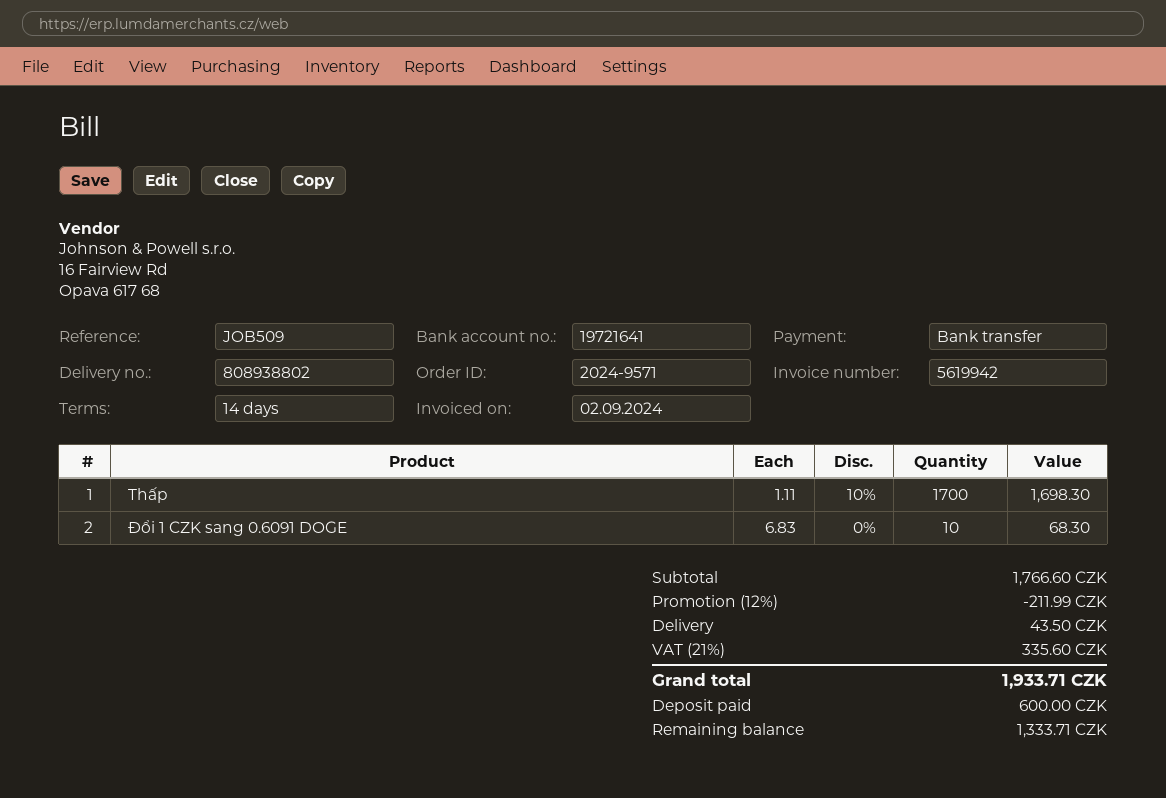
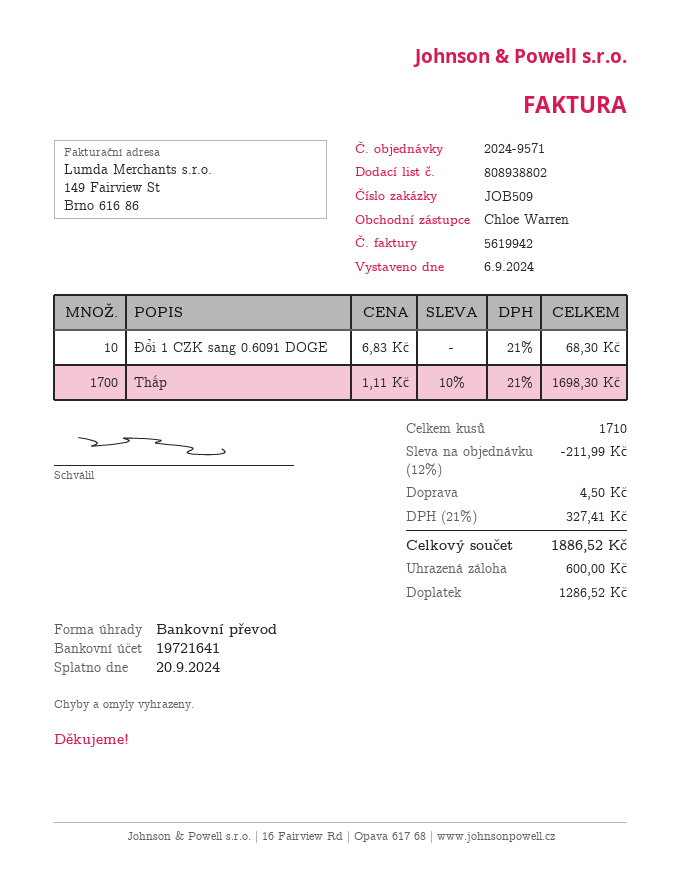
invoice date: 2024-09-02 -> 2024-09-06
shipping: 43.50 -> 4.50
tax: 21% = 335.60 -> 21% = 327.41
total: 1933.71 -> 1886.52
balance: 1333.71 -> 1286.52

